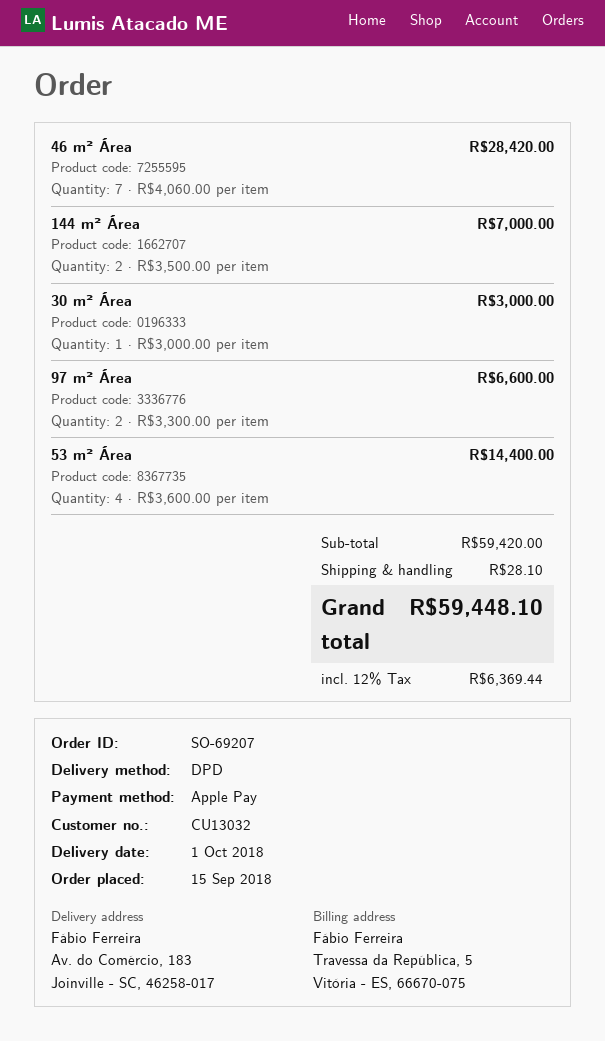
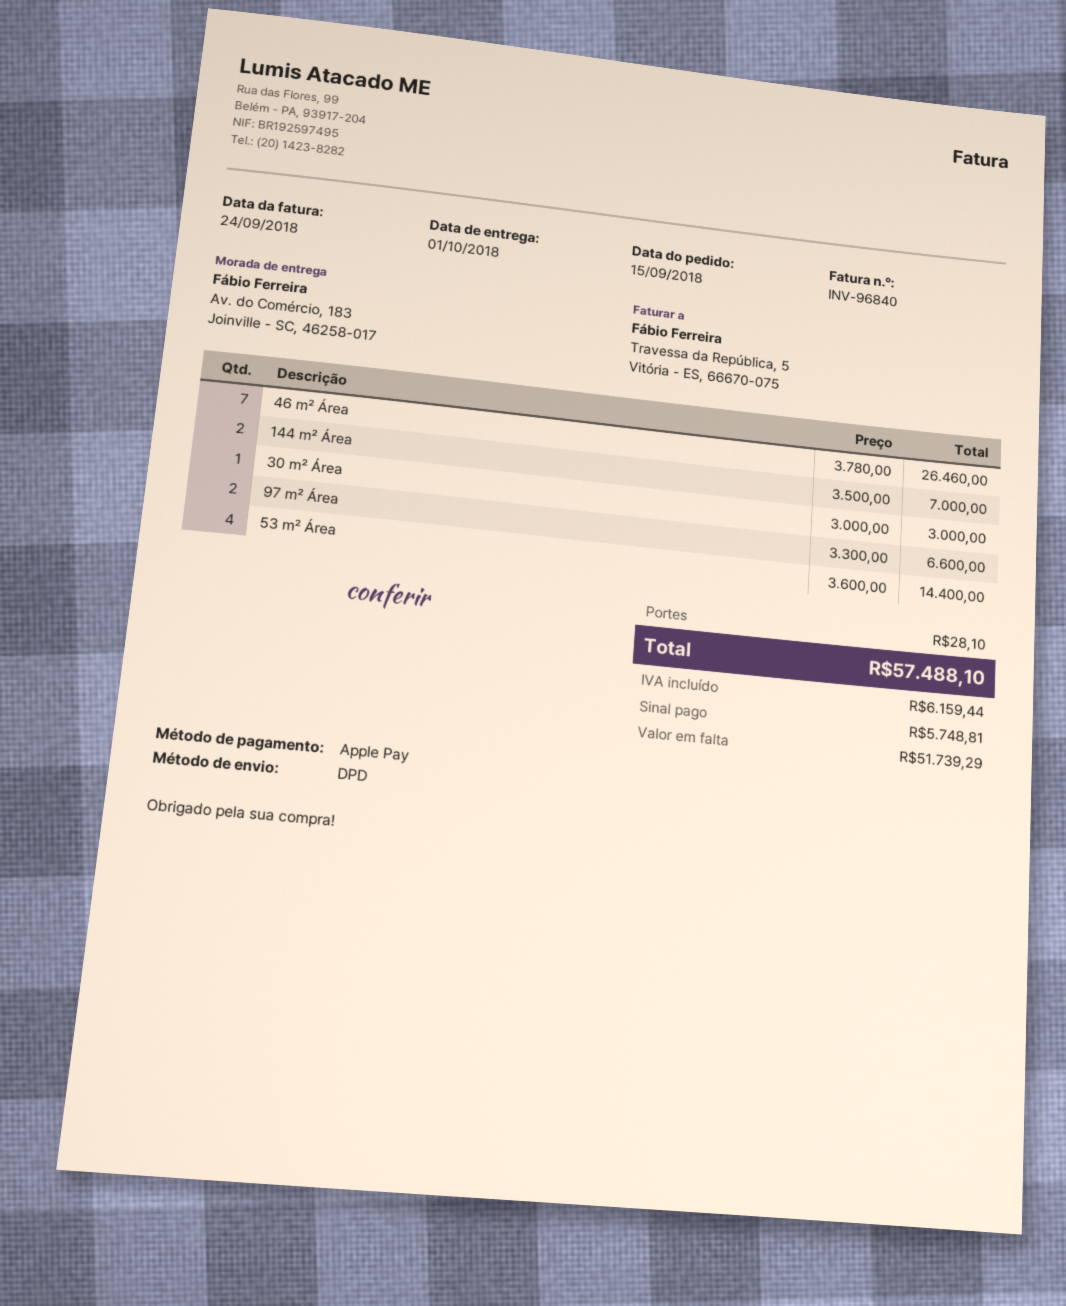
46 m² Área: 7 x 4060.00 = 28420.00 -> 7 x 3780.00 = 26460.00
tax: 6369.44 -> 6159.44
total: 59448.10 -> 57488.10

